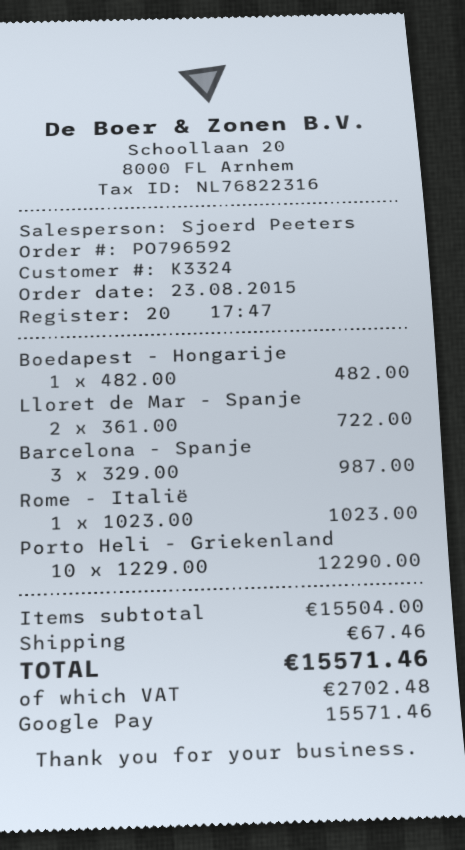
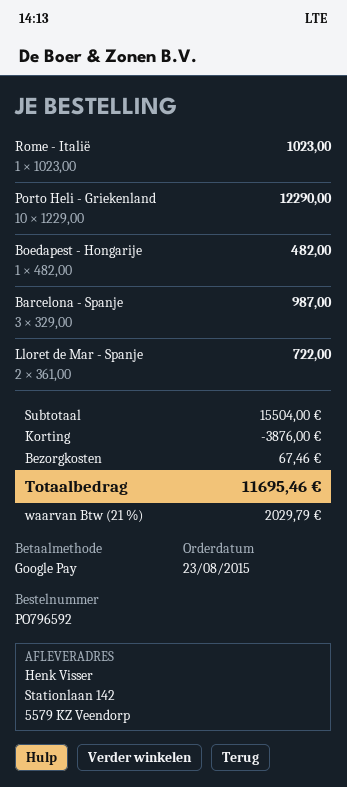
discount: none -> 3876.00
tax: 2702.48 -> 2029.79
total: 15571.46 -> 11695.46

